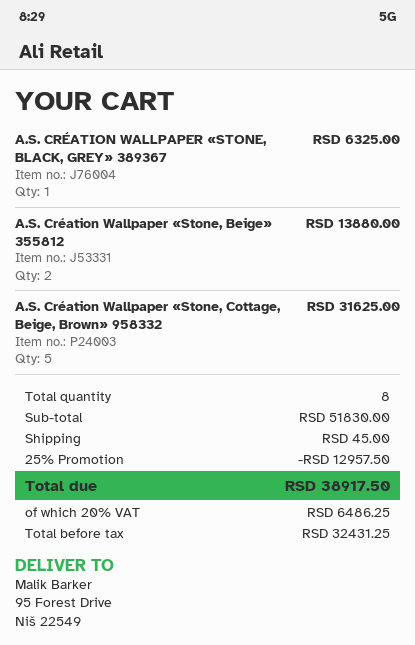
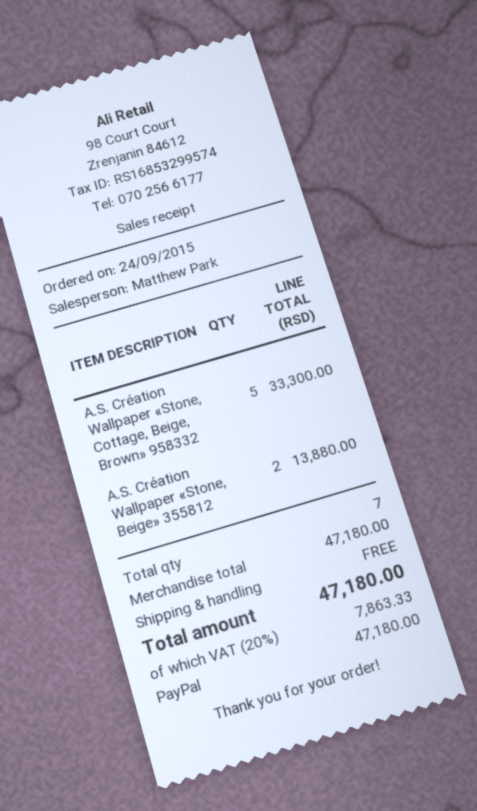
A.S. CRÉATION WALLPAPER «STONE, BLACK, GREY» 389367: 1 for 6325.00 -> none
A.S. Création Wallpaper «Stone, Cottage, Beige, Brown» 958332: 5 for 31625.00 -> 5 for 33300.00
total quantity: 8 -> 7
subtotal: 51830.00 -> 47180.00
discount: 25% = 12957.50 -> none
shipping: 45.00 -> 0.00
tax: 20% = 6486.25 -> 20% = 7863.33
total: 38917.50 -> 47180.00

